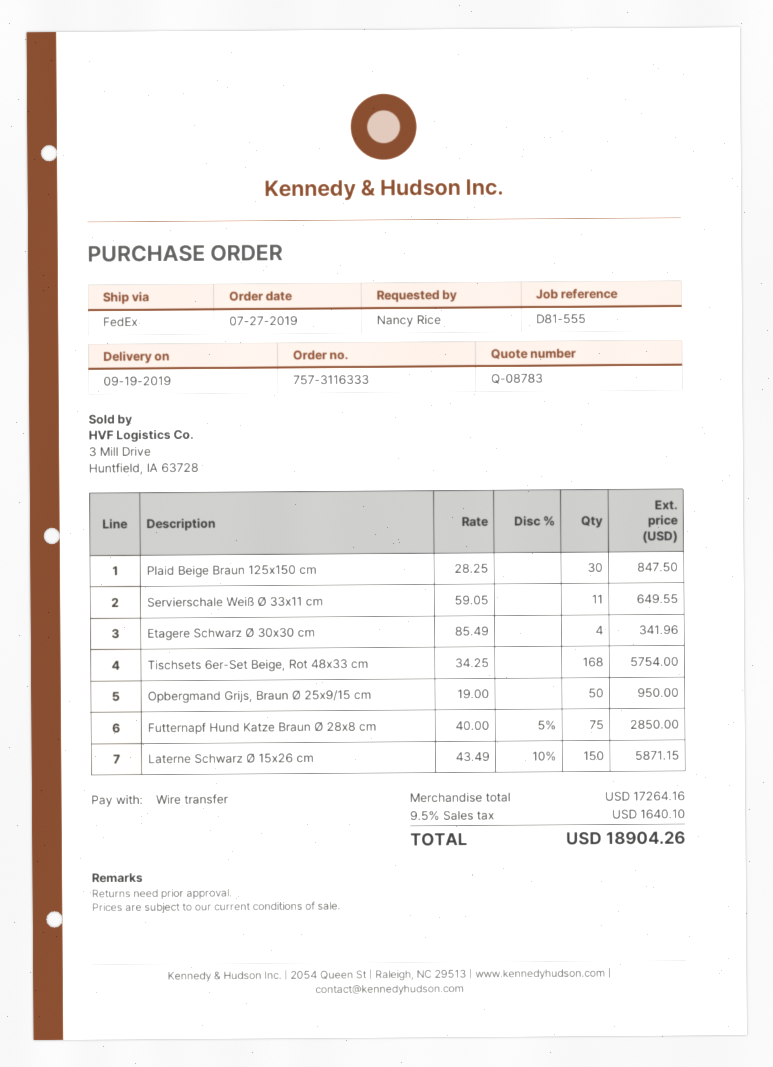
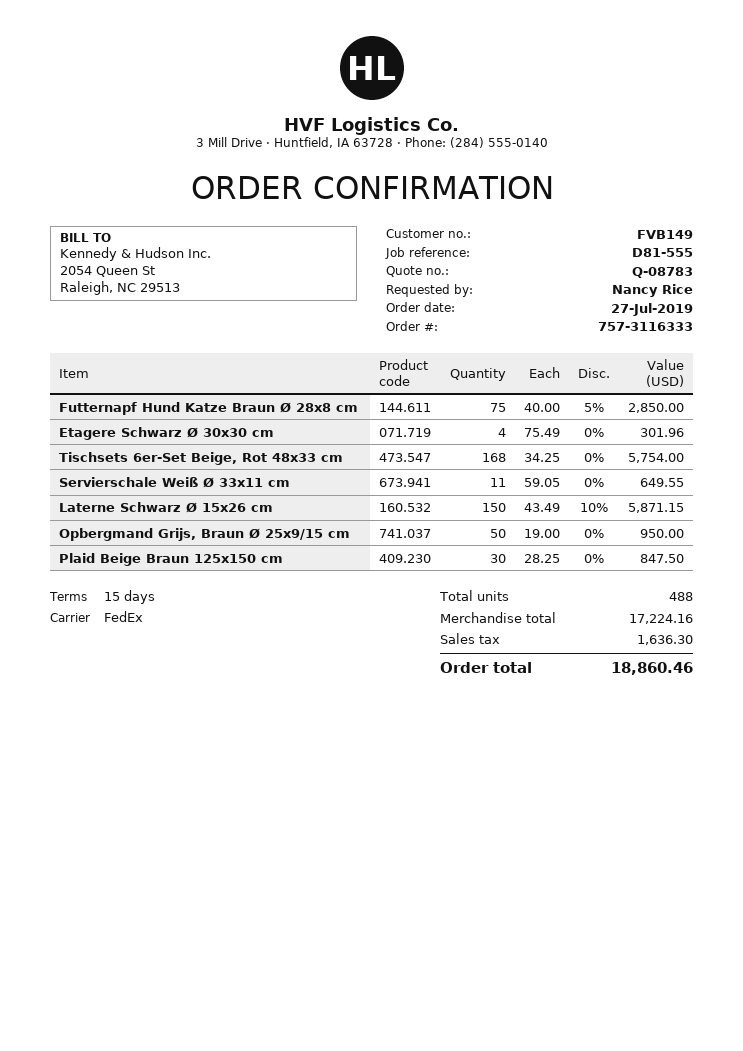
Etagere Schwarz Ø 30x30 cm: 4 x 85.49 = 341.96 -> 4 x 75.49 = 301.96
subtotal: 17264.16 -> 17224.16
tax: 1640.10 -> 1636.30
total: 18904.26 -> 18860.46

